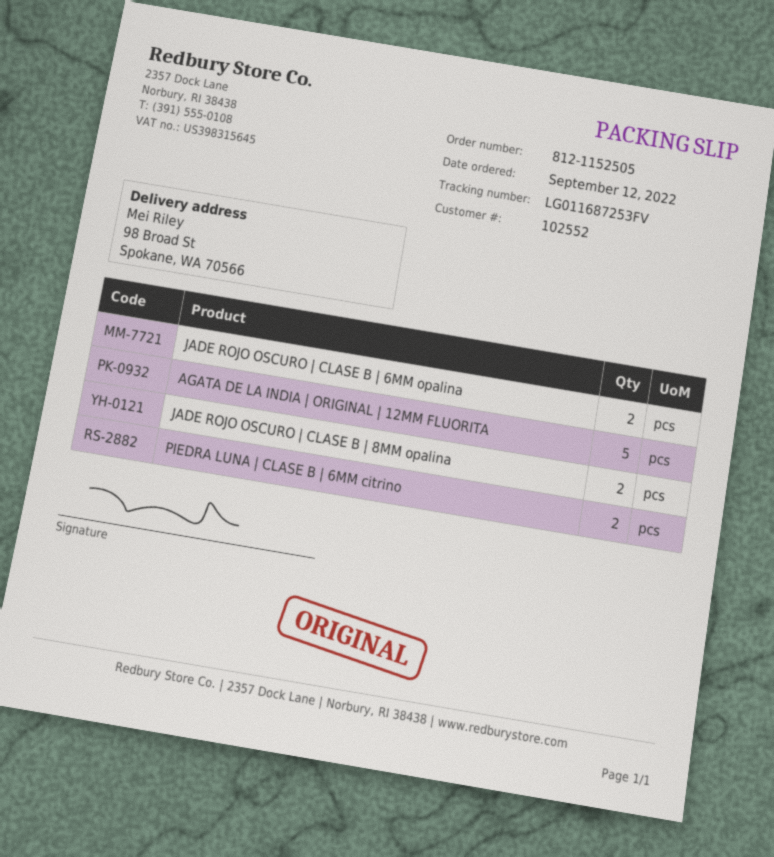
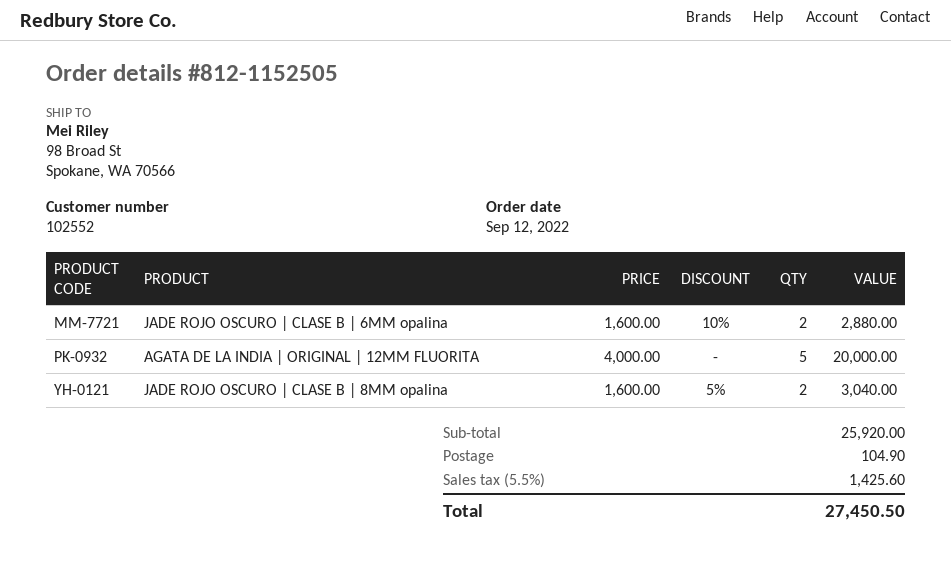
PIEDRA LUNA | CLASE B | 6MM citrino: 2 -> none

